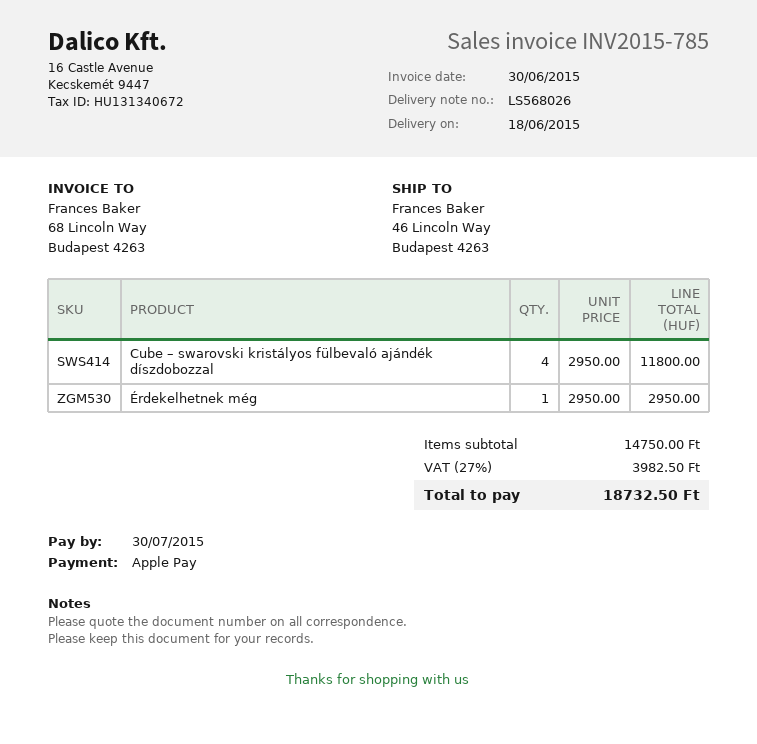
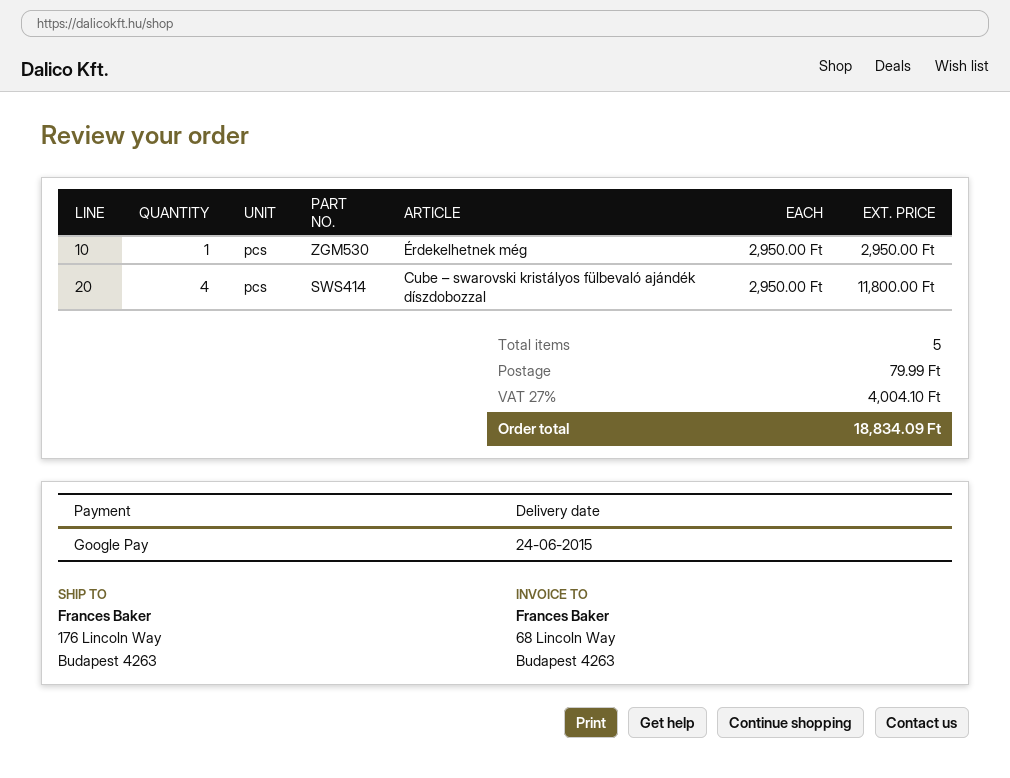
delivery date: 2015-06-18 -> 2015-06-24
payment method: Apple Pay -> Google Pay
ship to: 46 Lincoln Way, Budapest 4263 -> 176 Lincoln Way, Budapest 4263
shipping: none -> 79.99
tax: 27% = 3982.50 -> 27% = 4004.10
total: 18732.50 -> 18834.09

